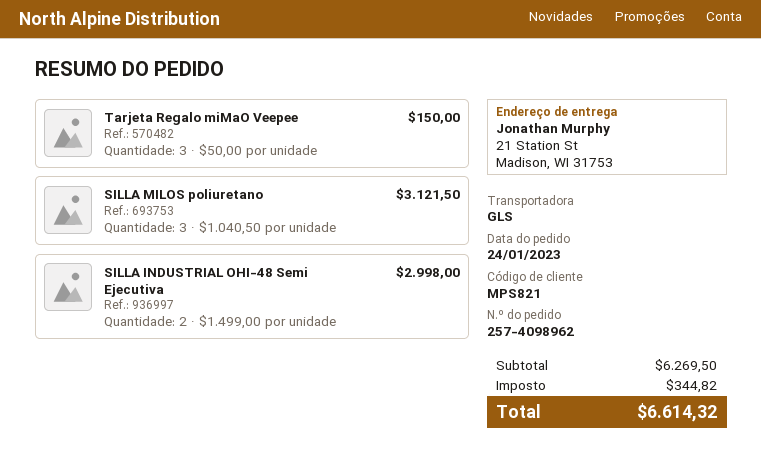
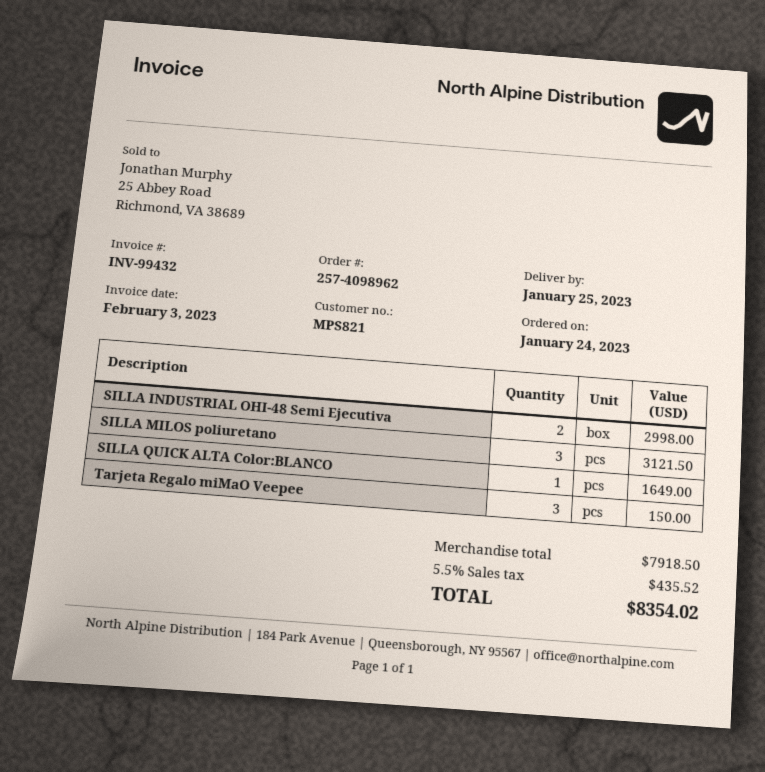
SILLA QUICK ALTA Color:BLANCO: none -> 1 for 1649.00
subtotal: 6269.50 -> 7918.50
tax: 344.82 -> 435.52
total: 6614.32 -> 8354.02

